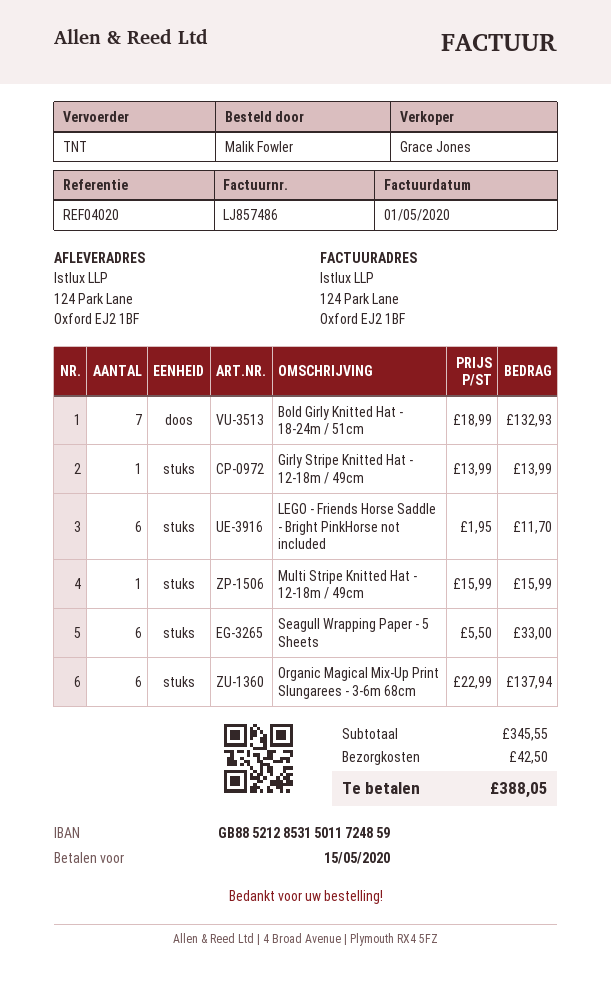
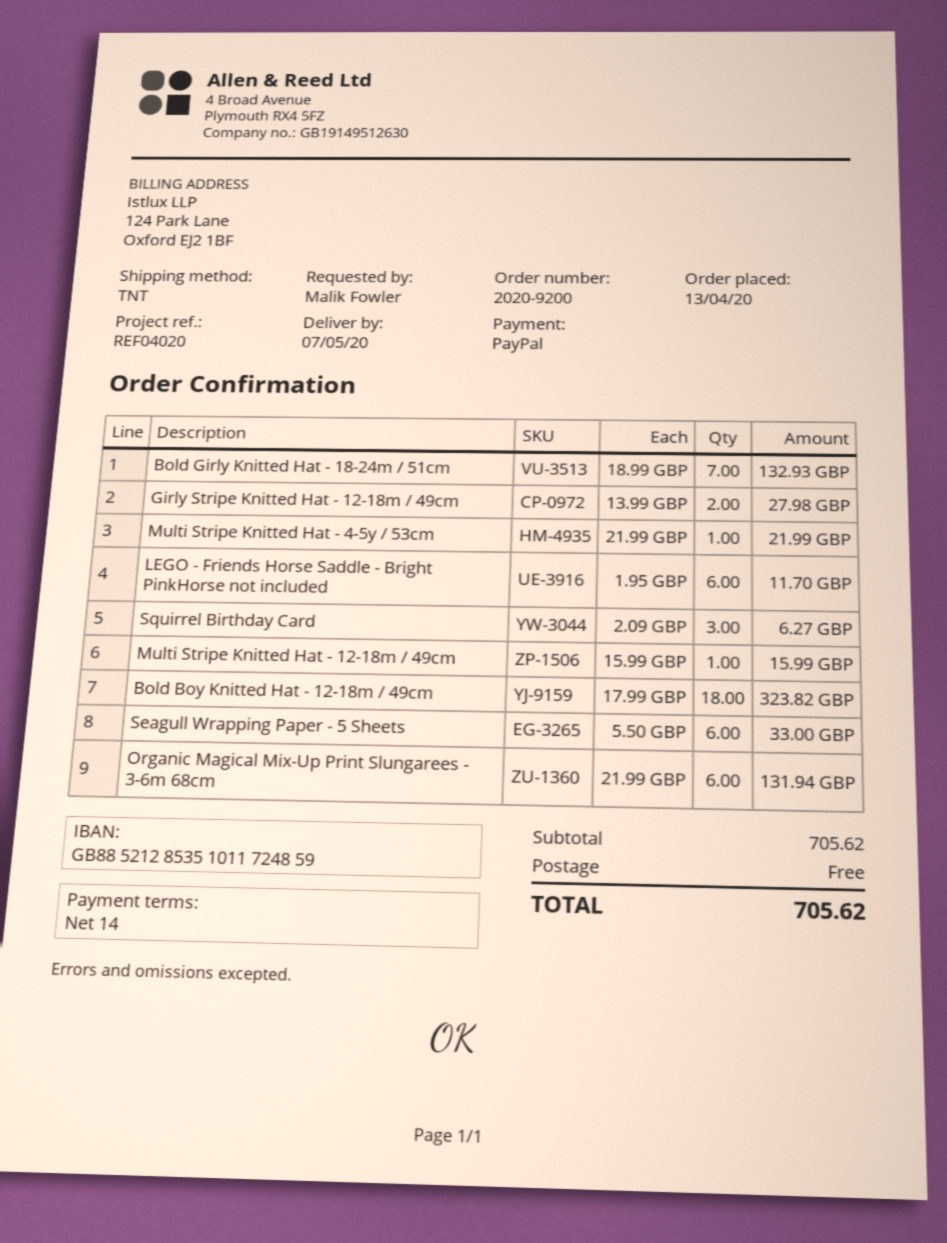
bank account: GB88521285315011724859 -> GB88521285351011724859
Girly Stripe Knitted Hat - 12-18m / 49cm: 1 x 13.99 = 13.99 -> 2 x 13.99 = 27.98
Organic Magical Mix-Up Print Slungarees - 3-6m 68cm: 6 x 22.99 = 137.94 -> 6 x 21.99 = 131.94
Multi Stripe Knitted Hat - 4-5y / 53cm: none -> 1 x 21.99 = 21.99
Squirrel Birthday Card: none -> 3 x 2.09 = 6.27
Bold Boy Knitted Hat - 12-18m / 49cm: none -> 18 x 17.99 = 323.82
subtotal: 345.55 -> 705.62
shipping: 42.50 -> 0.00
total: 388.05 -> 705.62

